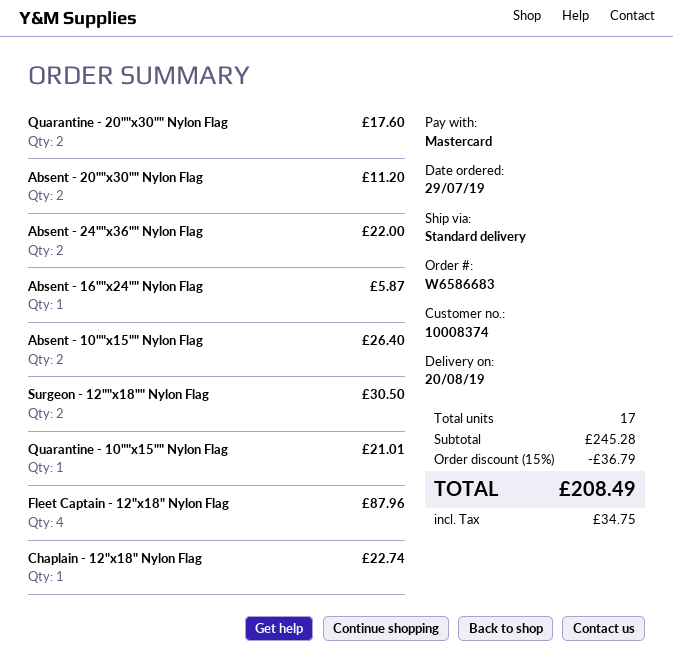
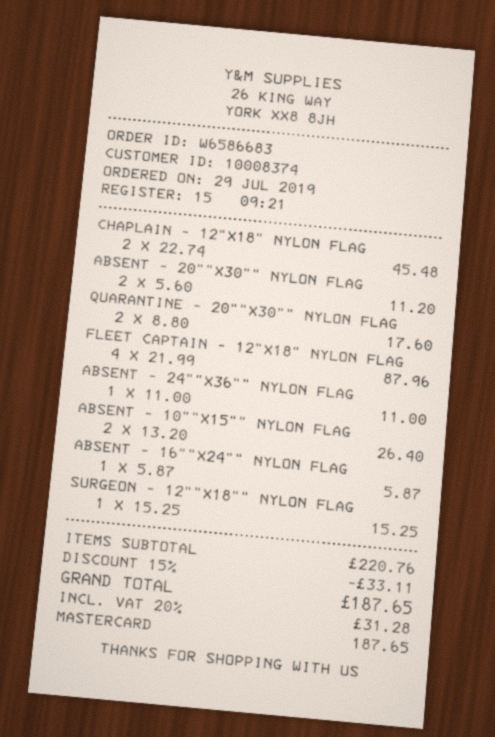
Absent - 24""x36"" Nylon Flag: 2 for 22.00 -> 1 for 11.00
Surgeon - 12""x18"" Nylon Flag: 2 for 30.50 -> 1 for 15.25
Quarantine - 10""x15"" Nylon Flag: 1 for 21.01 -> none
Chaplain - 12"x18" Nylon Flag: 1 for 22.74 -> 2 for 45.48
subtotal: 245.28 -> 220.76
discount: 15% = 36.79 -> 15% = 33.11
tax: 34.75 -> 31.28
total: 208.49 -> 187.65

